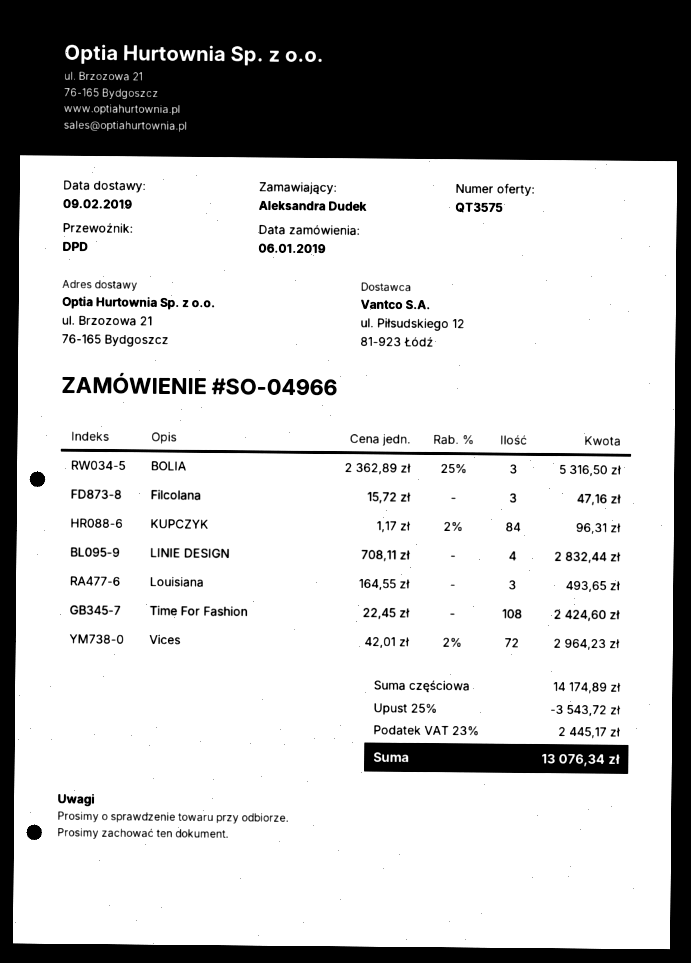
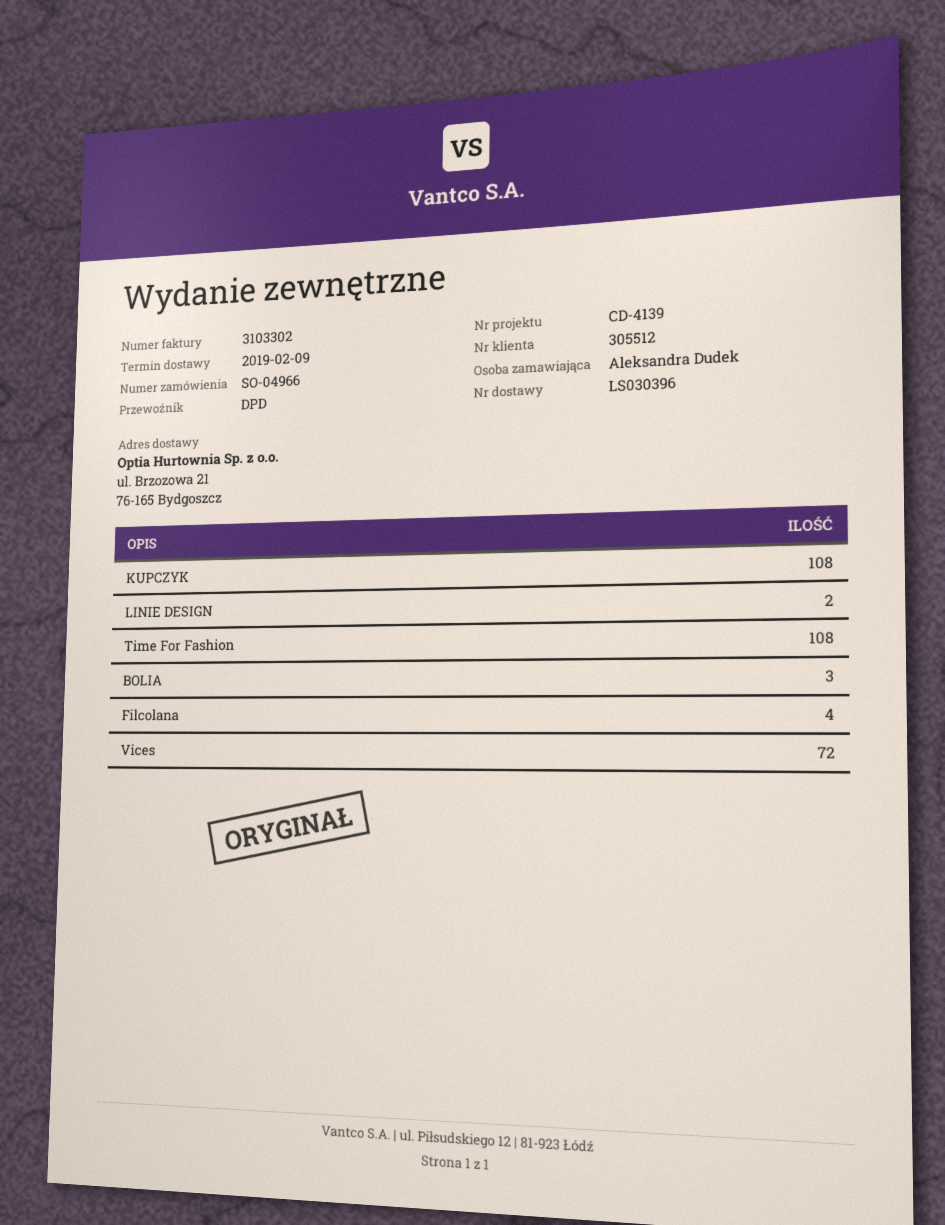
Filcolana: 3 -> 4
KUPCZYK: 84 -> 108
LINIE DESIGN: 4 -> 2
Louisiana: 3 -> none

